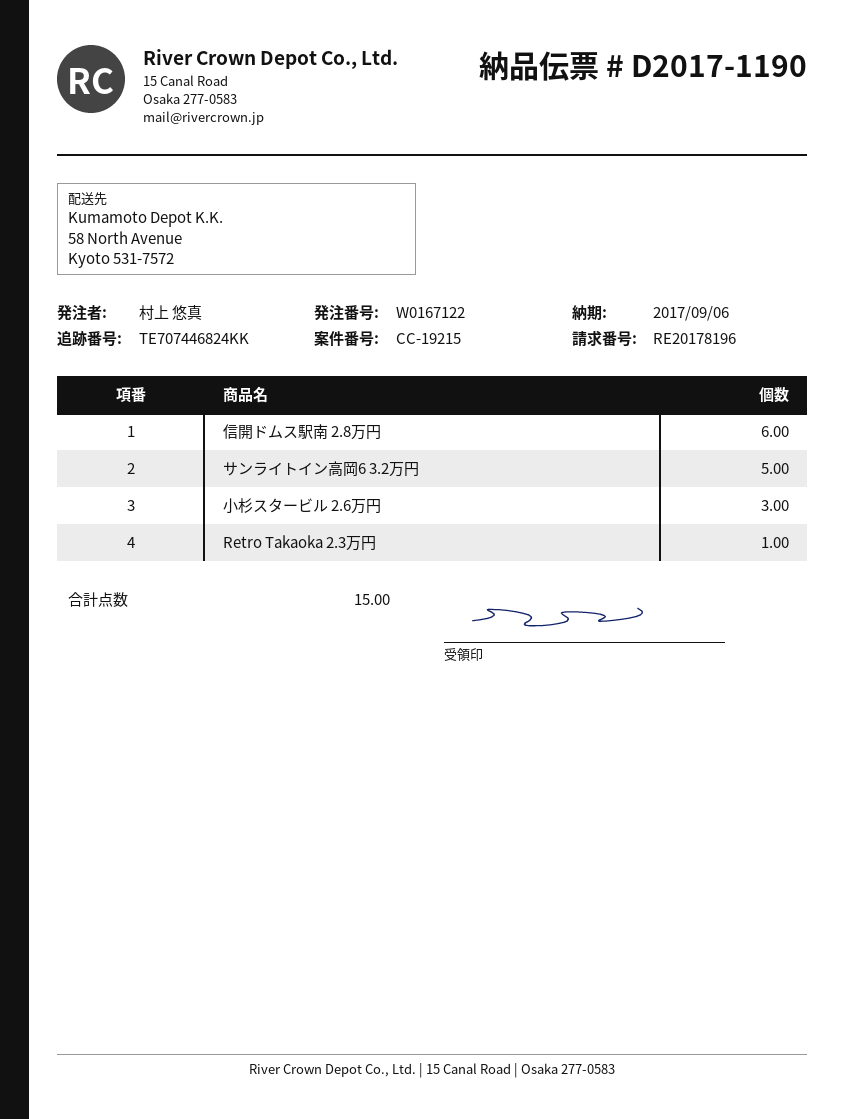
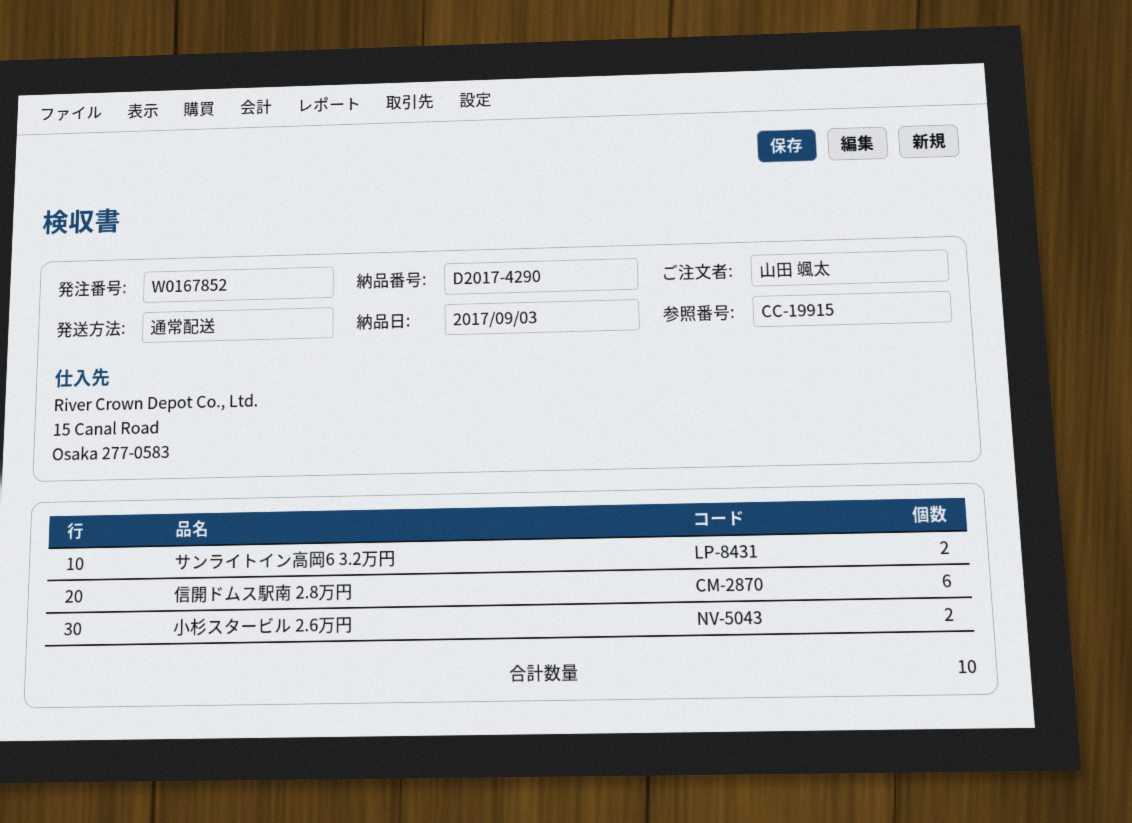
order number: W0167122 -> W0167852
delivery note number: D2017-1190 -> D2017-4290
delivery date: 2017-09-06 -> 2017-09-03
reference: CC-19215 -> CC-19915
ordered by: 村上 悠真 -> 山田 颯太
サンライトイン高岡6 3.2万円: 5 -> 2
小杉スタービル 2.6万円: 3 -> 2
Retro Takaoka 2.3万円: 1 -> none
total quantity: 15 -> 10

